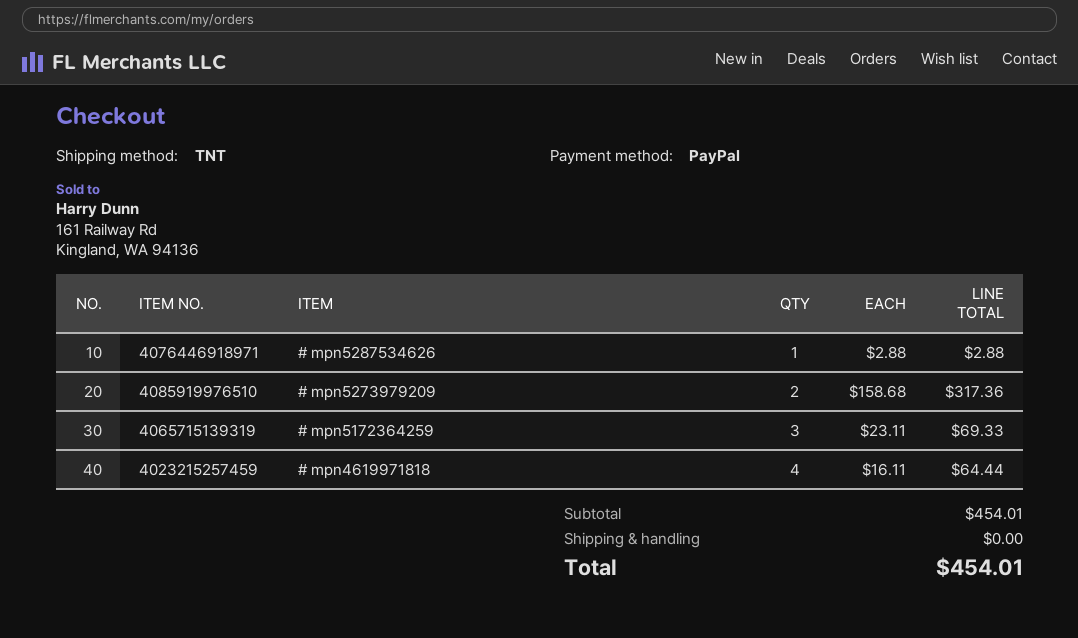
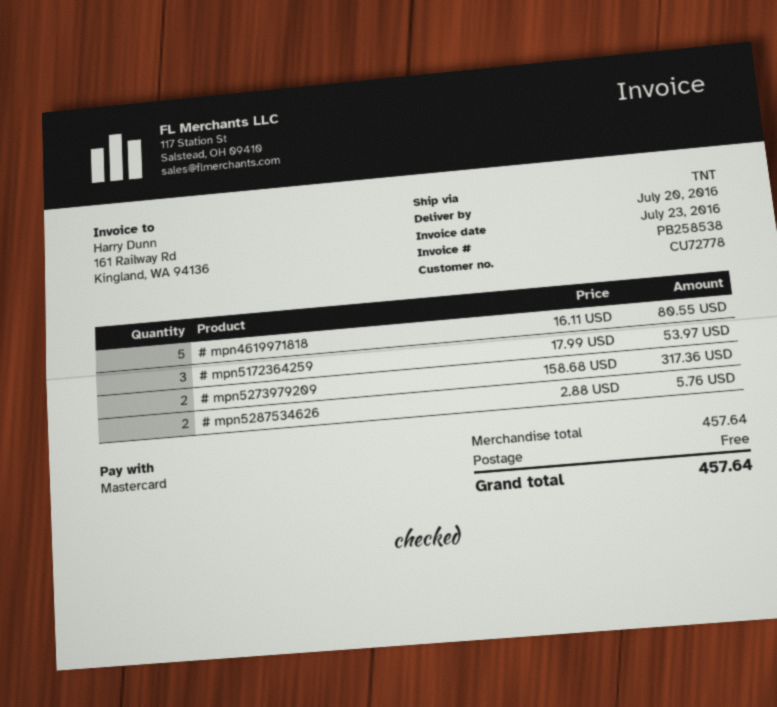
payment method: PayPal -> Mastercard
# mpn5287534626: 1 x 2.88 = 2.88 -> 2 x 2.88 = 5.76
# mpn5172364259: 3 x 23.11 = 69.33 -> 3 x 17.99 = 53.97
# mpn4619971818: 4 x 16.11 = 64.44 -> 5 x 16.11 = 80.55
subtotal: 454.01 -> 457.64
total: 454.01 -> 457.64

